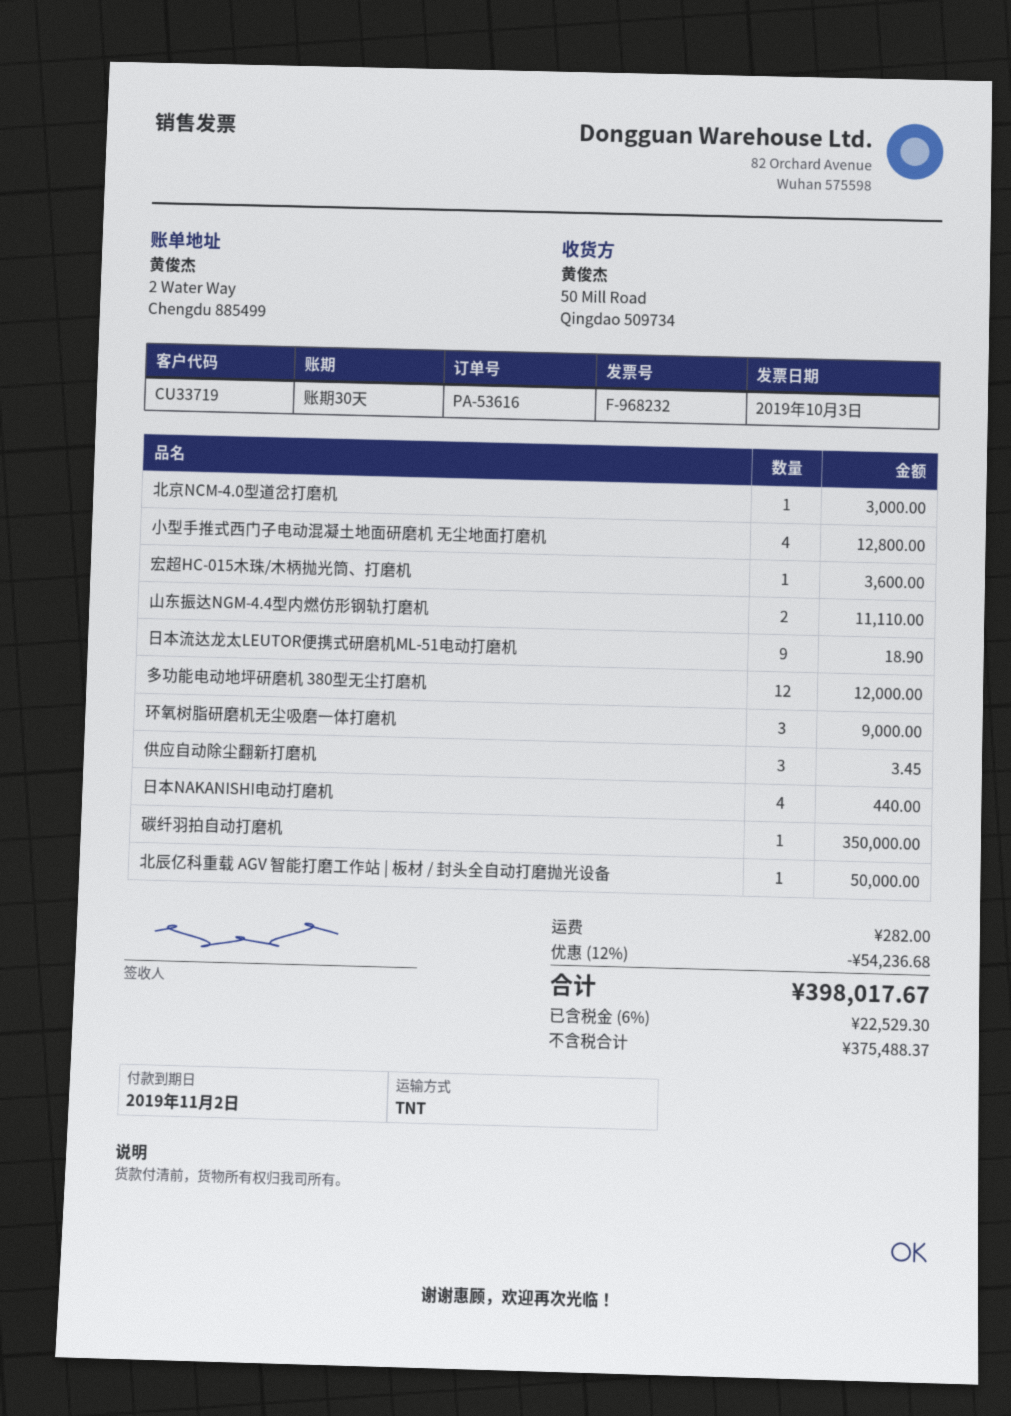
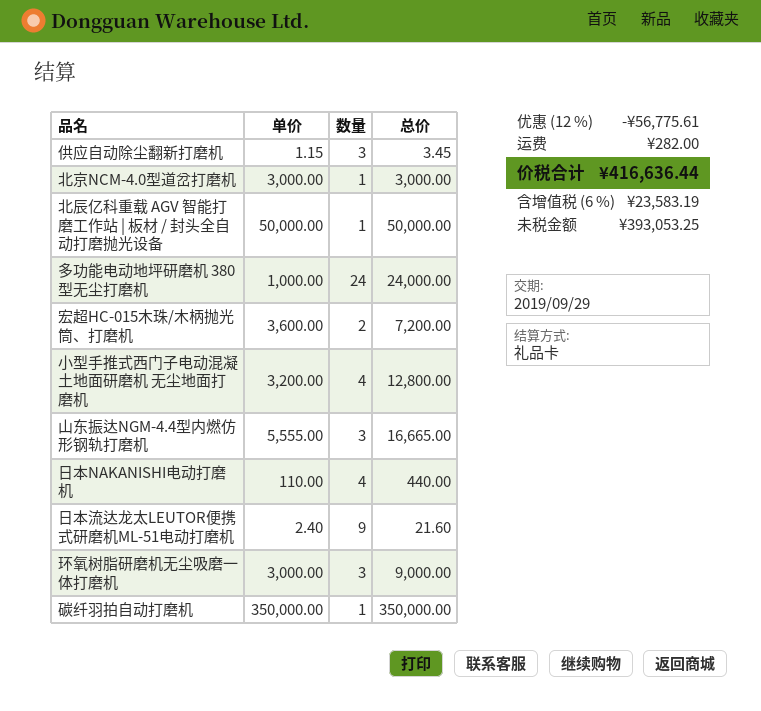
宏超HC-015木珠/木柄抛光筒、打磨机: 1 for 3600.00 -> 2 for 7200.00
山东振达NGM-4.4型内燃仿形钢轨打磨机: 2 for 11110.00 -> 3 for 16665.00
日本流达龙太LEUTOR便携式研磨机ML-51电动打磨机: 9 for 18.90 -> 9 for 21.60
多功能电动地坪研磨机 380型无尘打磨机: 12 for 12000.00 -> 24 for 24000.00
discount: 12% = 54236.68 -> 12% = 56775.61
net: 375488.37 -> 393053.25
tax: 6% = 22529.30 -> 6% = 23583.19
total: 398017.67 -> 416636.44

